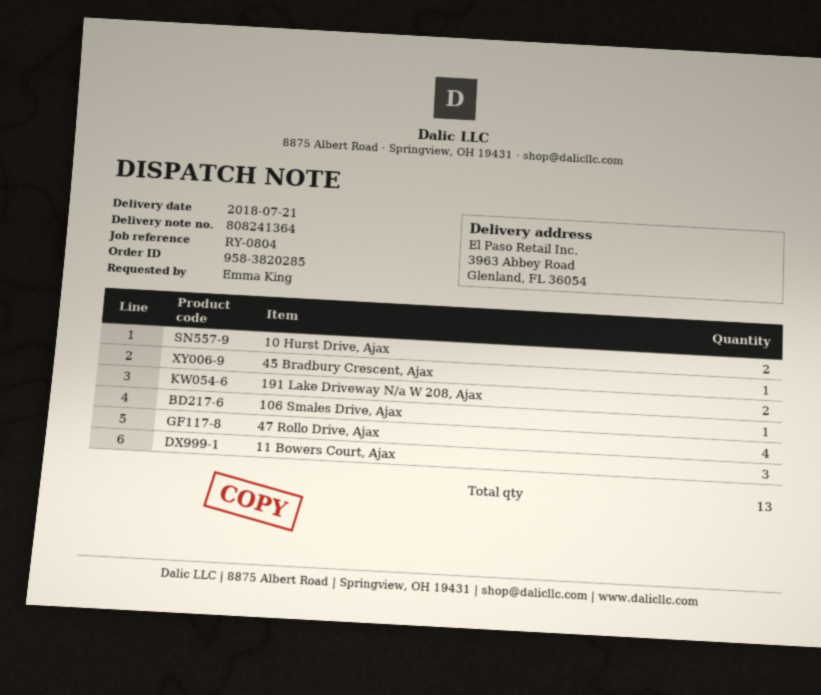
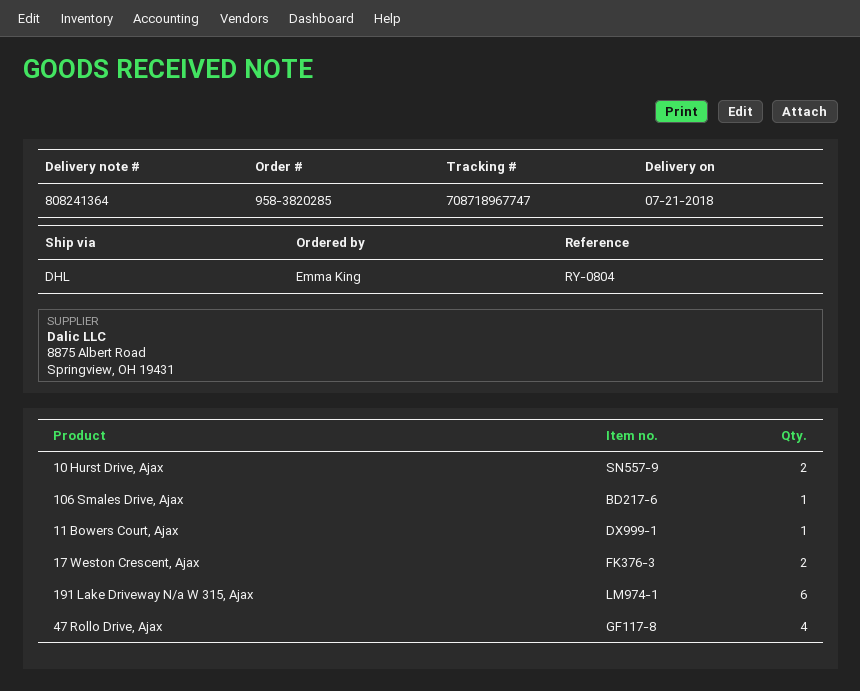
45 Bradbury Crescent, Ajax: 1 -> none
191 Lake Driveway N/a W 208, Ajax: 2 -> none
11 Bowers Court, Ajax: 3 -> 1
17 Weston Crescent, Ajax: none -> 2
191 Lake Driveway N/a W 315, Ajax: none -> 6

